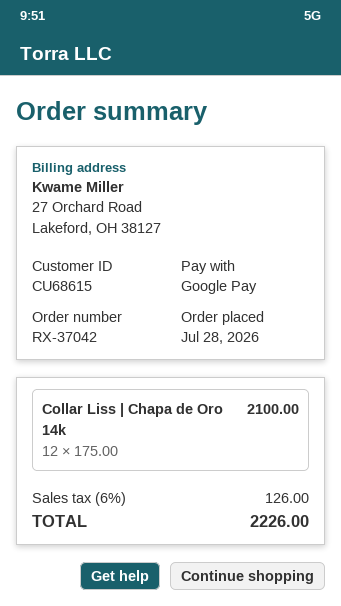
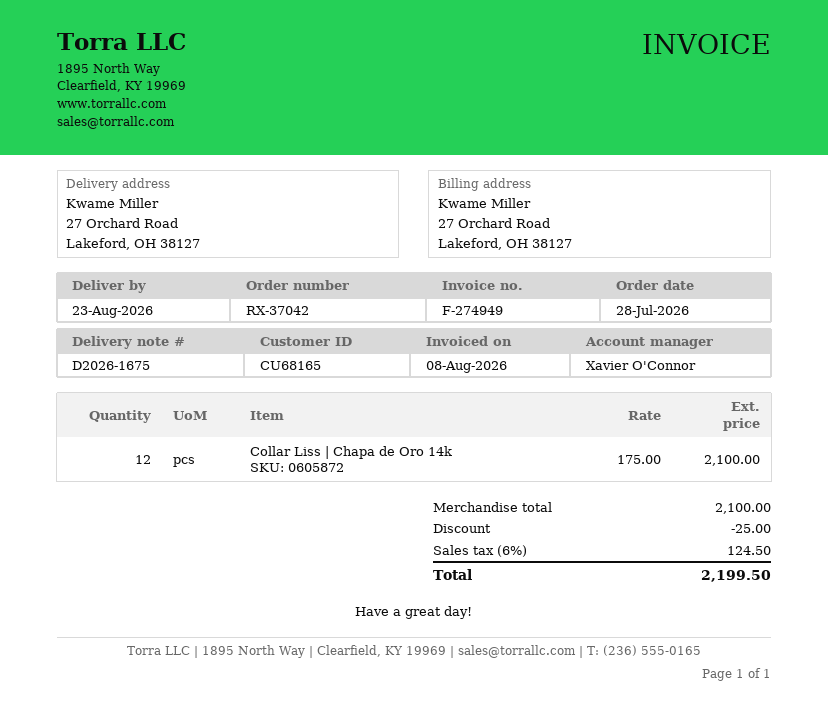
customer number: CU68615 -> CU68165
discount: none -> 25.00
tax: 6% = 126.00 -> 6% = 124.50
total: 2226.00 -> 2199.50

